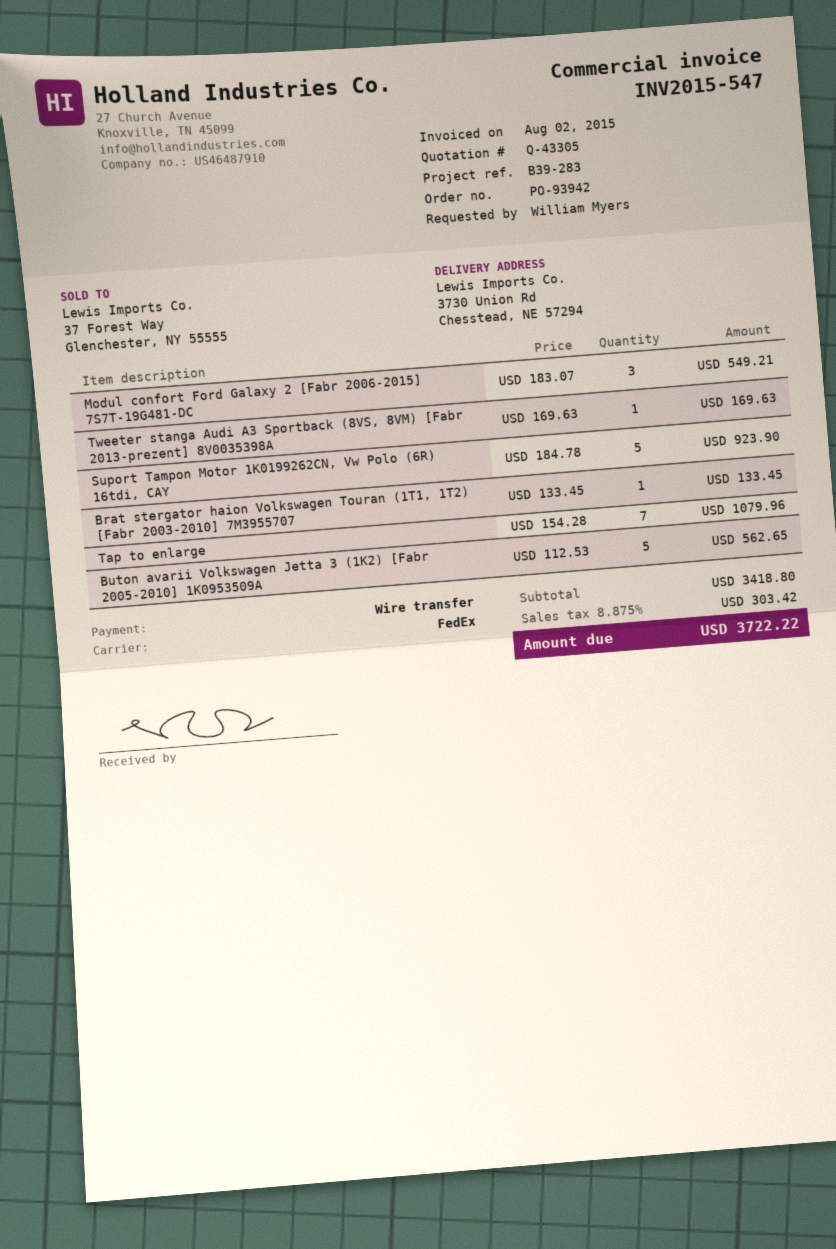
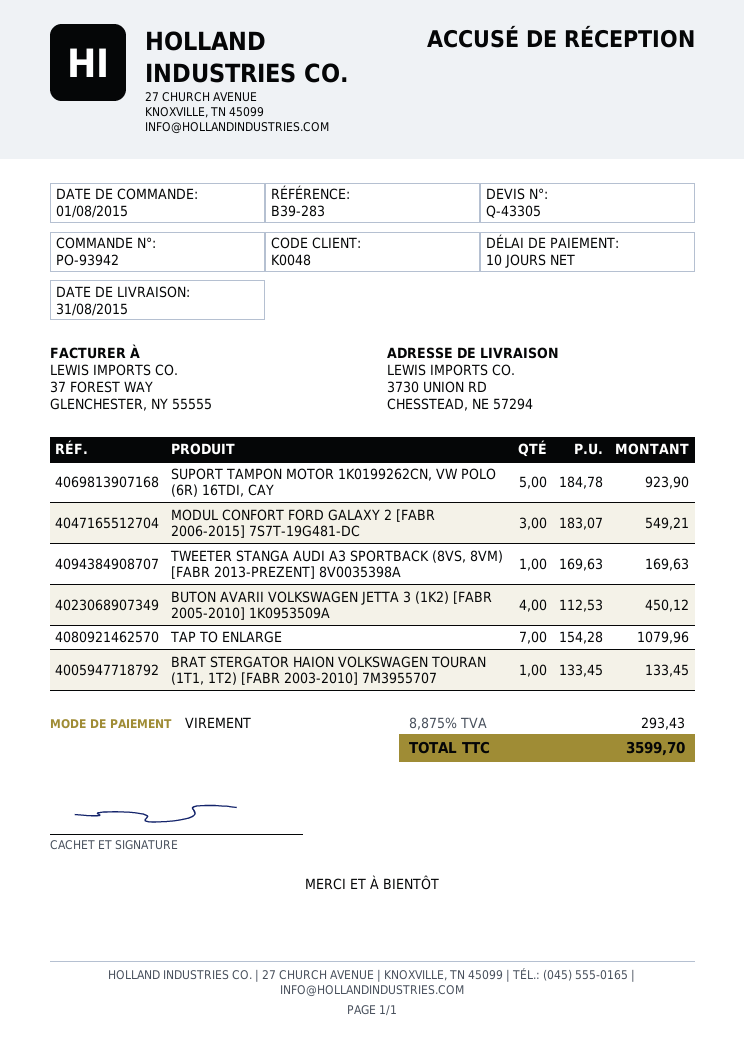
Buton avarii Volkswagen Jetta 3 (1K2) [Fabr 2005-2010] 1K0953509A: 5 x 112.53 = 562.65 -> 4 x 112.53 = 450.12
tax: 8.875% = 303.42 -> 8.875% = 293.43
total: 3722.22 -> 3599.70

